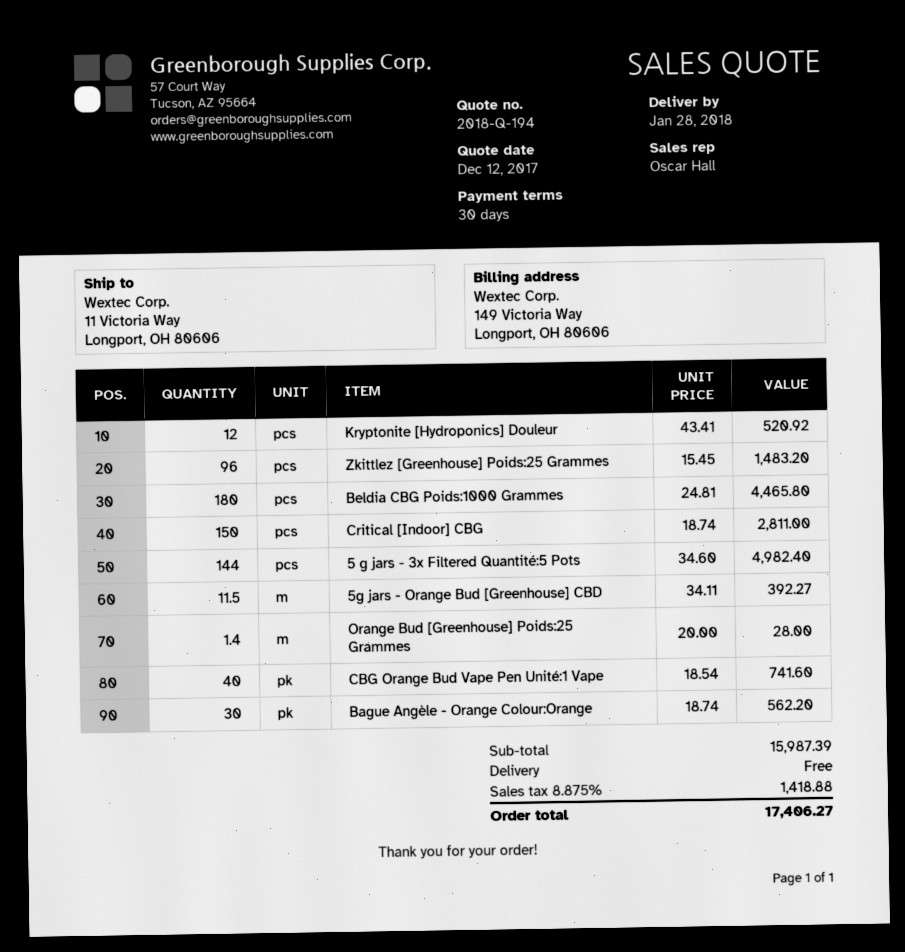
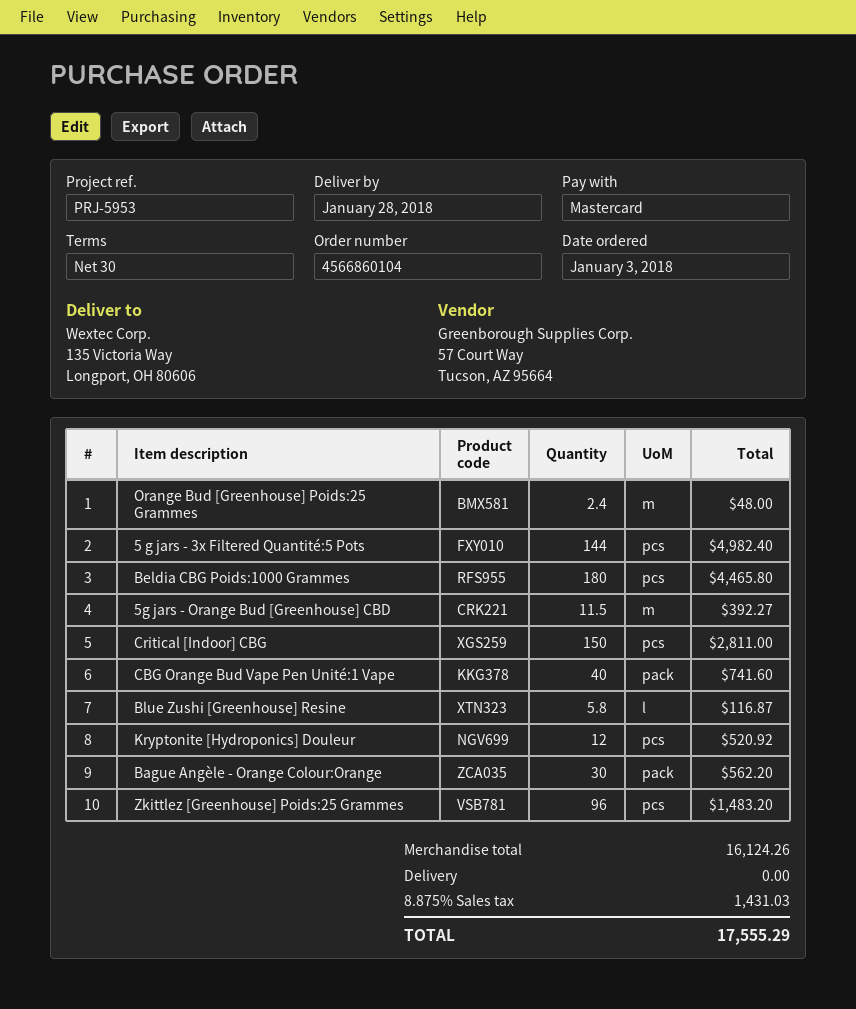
ship to: 11 Victoria Way, Longport, OH 80606 -> 135 Victoria Way, Longport, OH 80606
Orange Bud [Greenhouse] Poids:25 Grammes: 1.4 for 28.00 -> 2.4 for 48.00
Blue Zushi [Greenhouse] Resine: none -> 5.8 for 116.87
subtotal: 15987.39 -> 16124.26
tax: 8.875% = 1418.88 -> 8.875% = 1431.03
total: 17406.27 -> 17555.29

